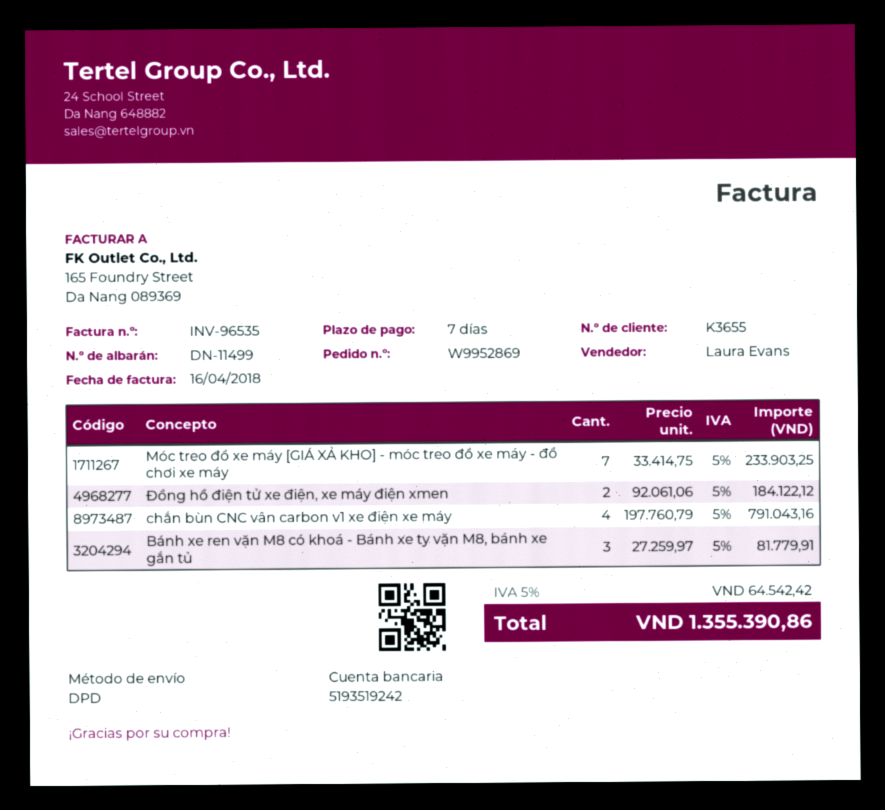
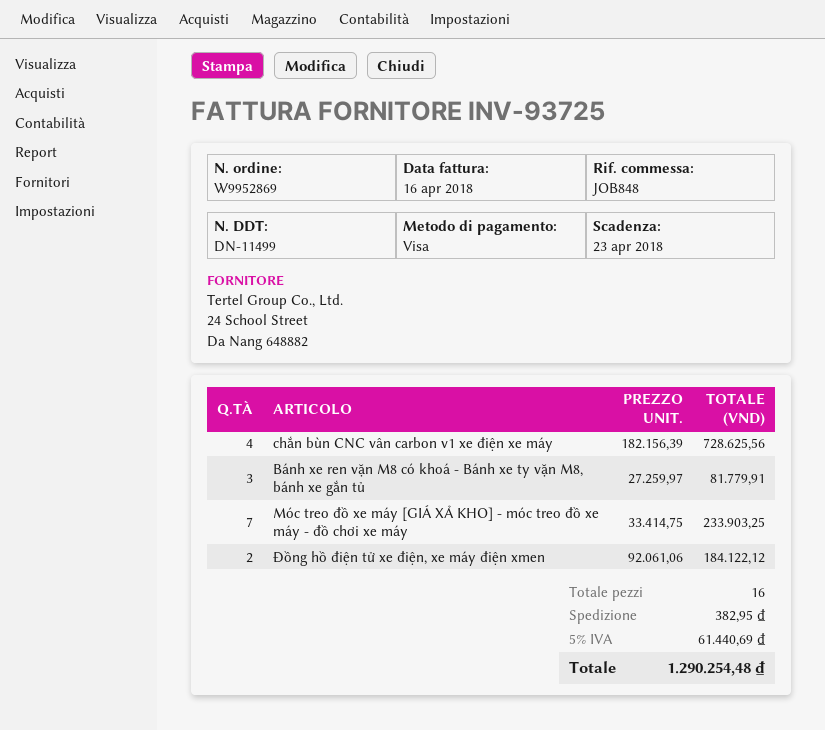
invoice number: INV-96535 -> INV-93725
chắn bùn CNC vân carbon v1 xe điện xe máy: 4 x 197760.79 = 791043.16 -> 4 x 182156.39 = 728625.56
shipping: none -> 382.95
tax: 5% = 64542.42 -> 5% = 61440.69
total: 1355390.86 -> 1290254.48

